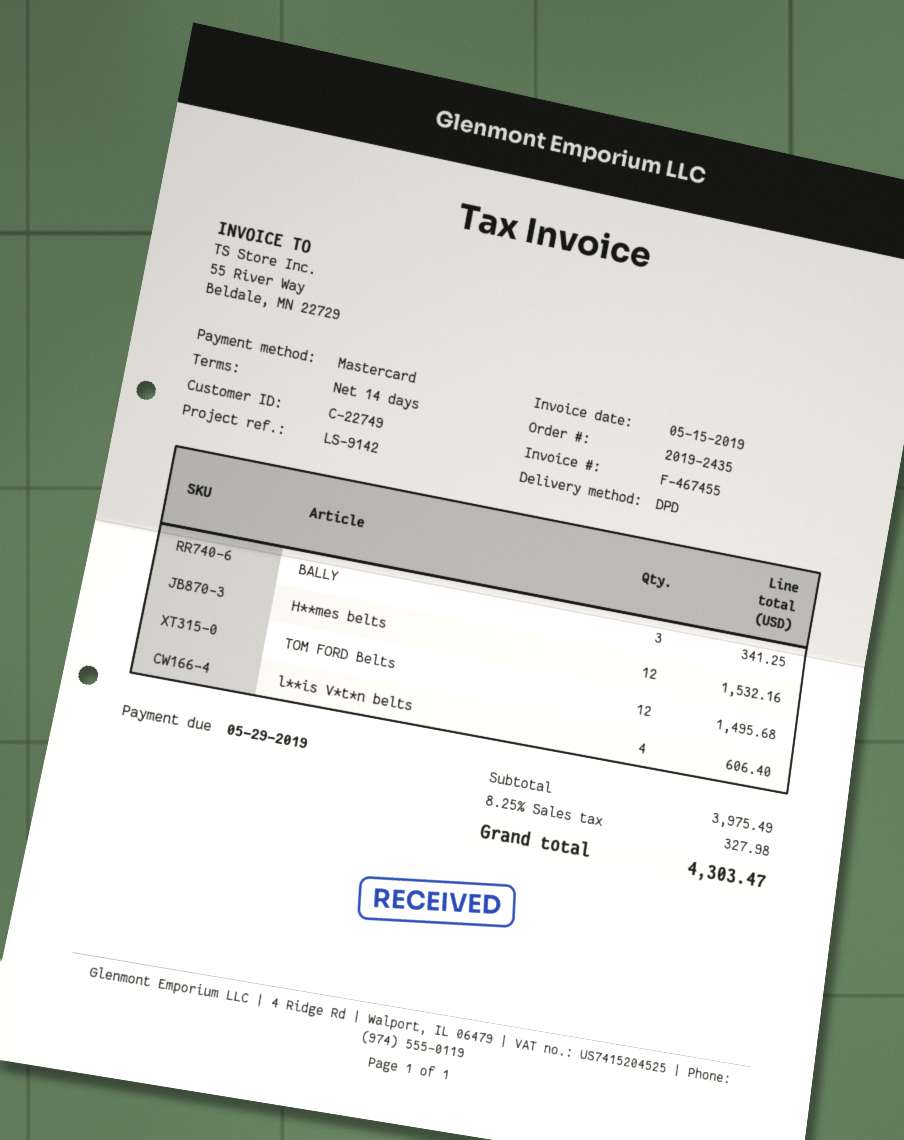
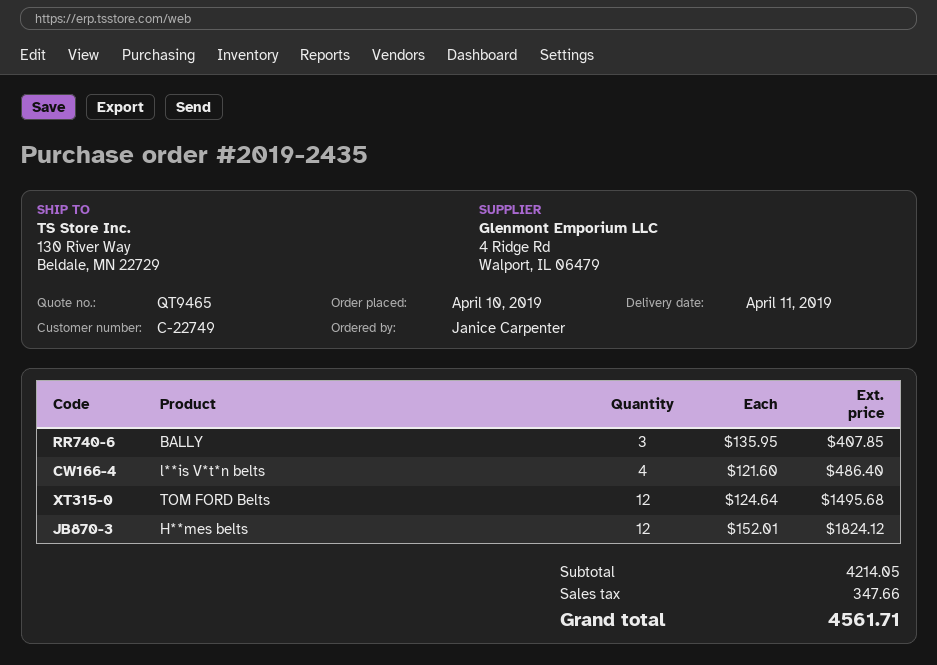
BALLY: 3 for 341.25 -> 3 for 407.85
H**mes belts: 12 for 1532.16 -> 12 for 1824.12
l**is V*t*n belts: 4 for 606.40 -> 4 for 486.40
subtotal: 3975.49 -> 4214.05
tax: 327.98 -> 347.66
total: 4303.47 -> 4561.71

